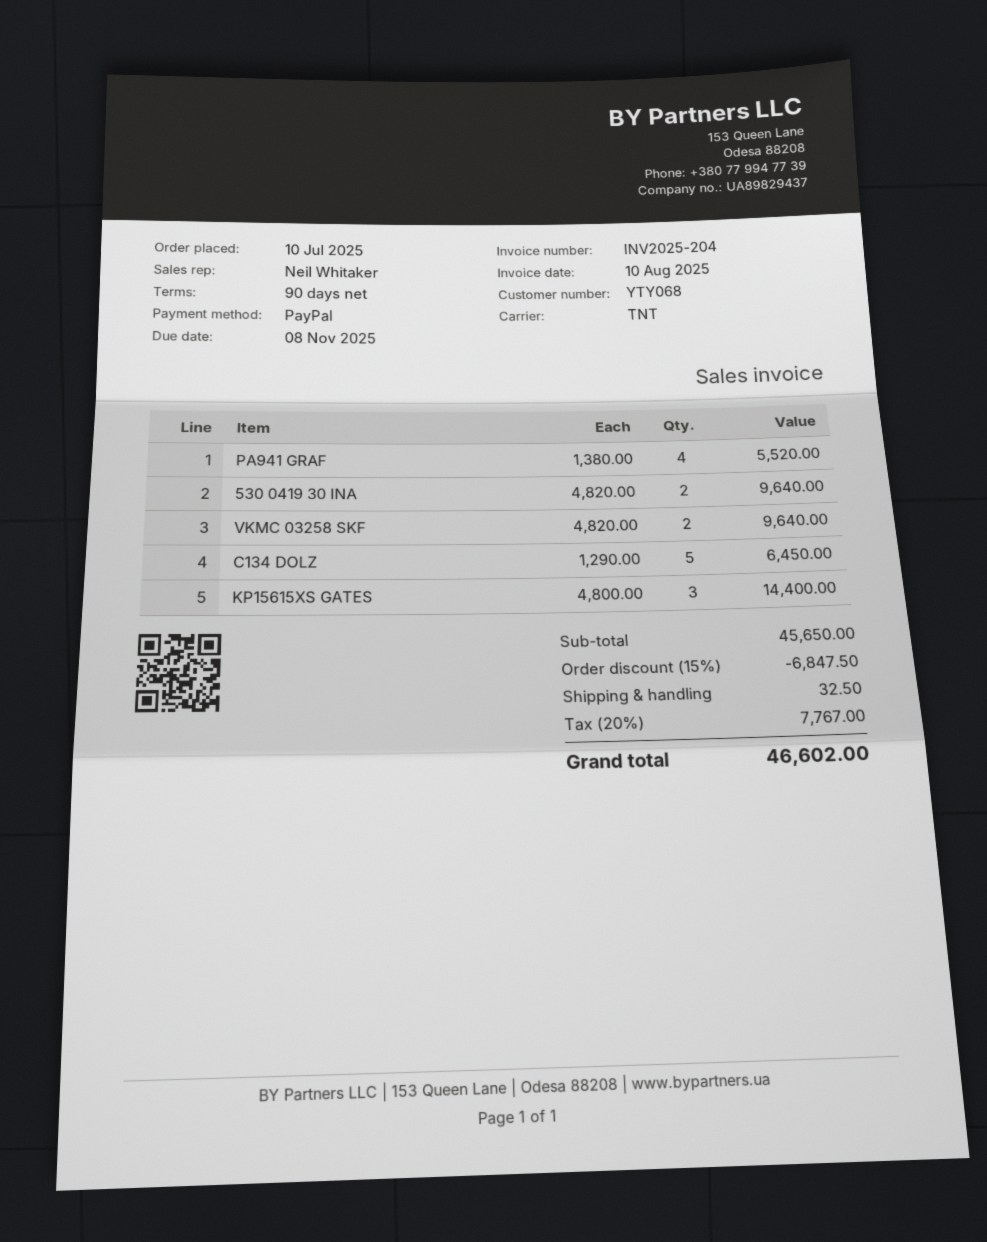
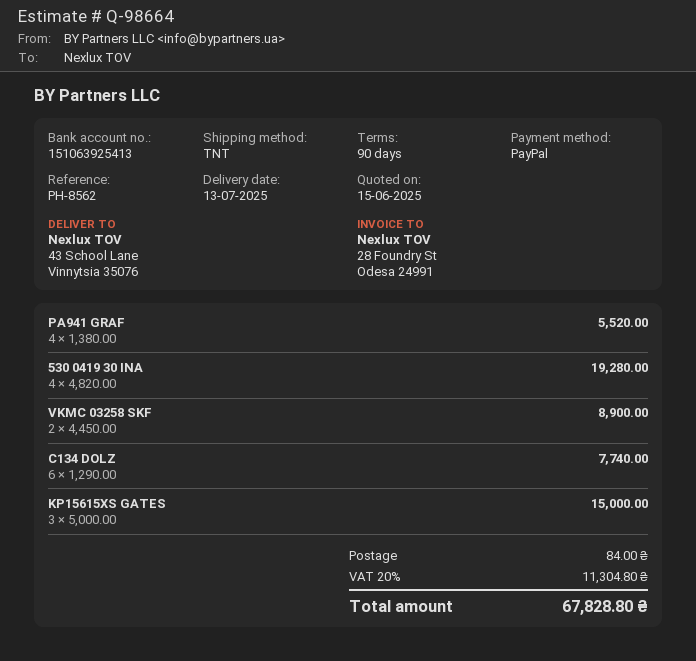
530 0419 30 INA: 2 x 4820.00 = 9640.00 -> 4 x 4820.00 = 19280.00
VKMC 03258 SKF: 2 x 4820.00 = 9640.00 -> 2 x 4450.00 = 8900.00
C134 DOLZ: 5 x 1290.00 = 6450.00 -> 6 x 1290.00 = 7740.00
KP15615XS GATES: 3 x 4800.00 = 14400.00 -> 3 x 5000.00 = 15000.00
discount: 15% = 6847.50 -> none
shipping: 32.50 -> 84.00
tax: 20% = 7767.00 -> 20% = 11304.80
total: 46602.00 -> 67828.80

